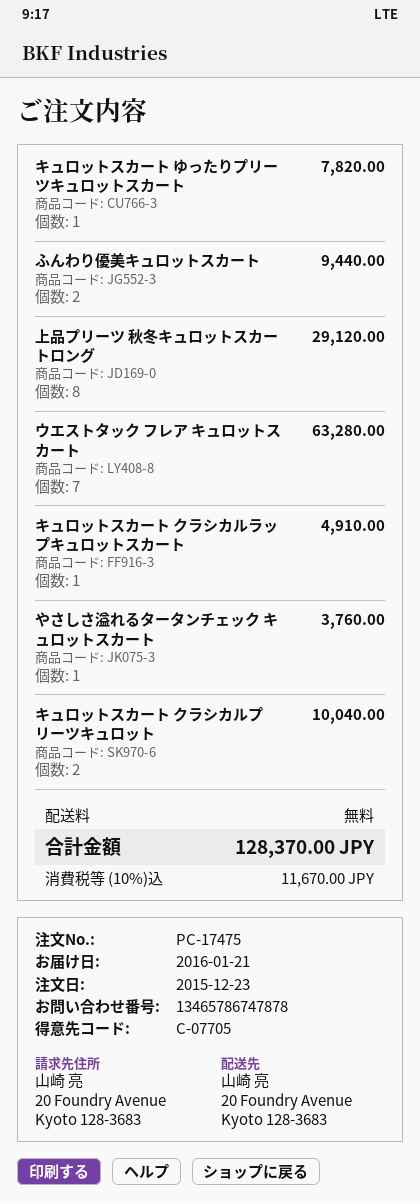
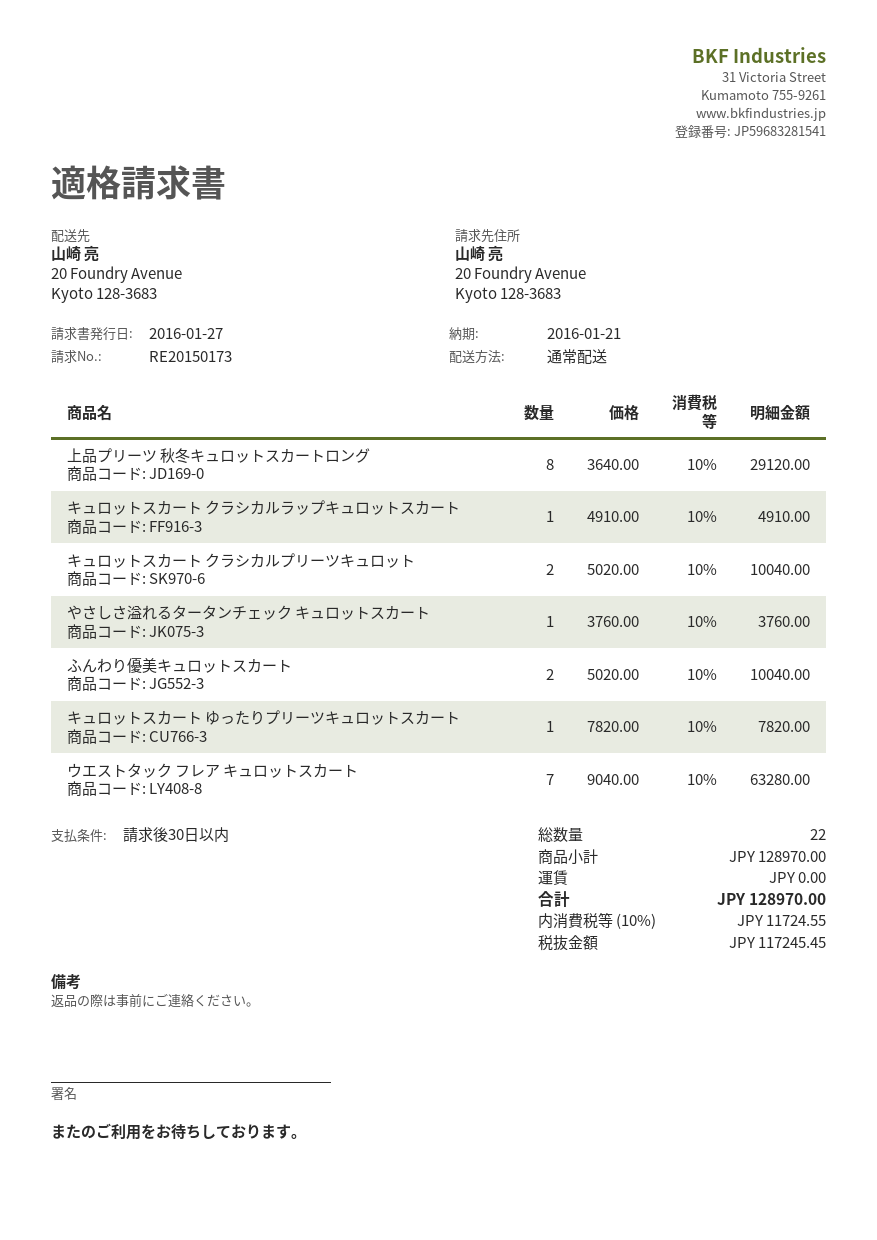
ふんわり優美キュロットスカート: 2 for 9440.00 -> 2 for 10040.00
tax: 10% = 11670.00 -> 10% = 11724.55
total: 128370.00 -> 128970.00

